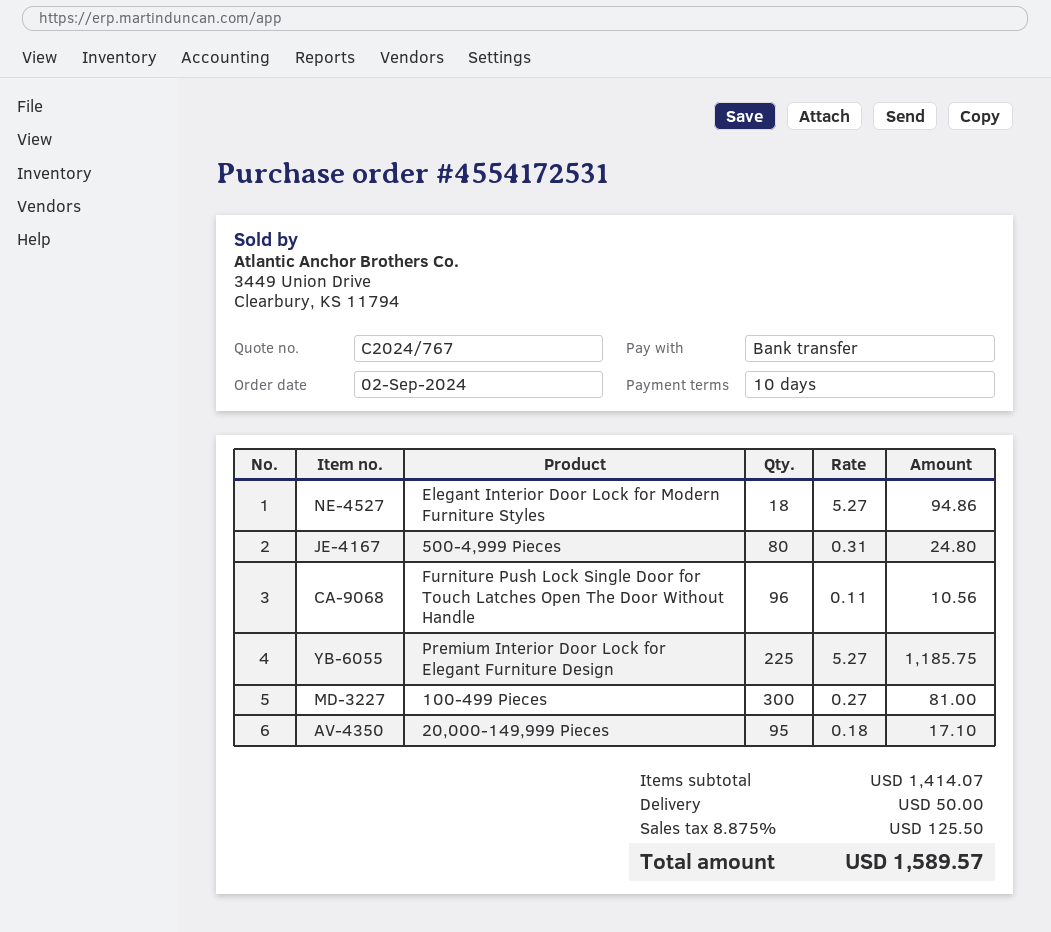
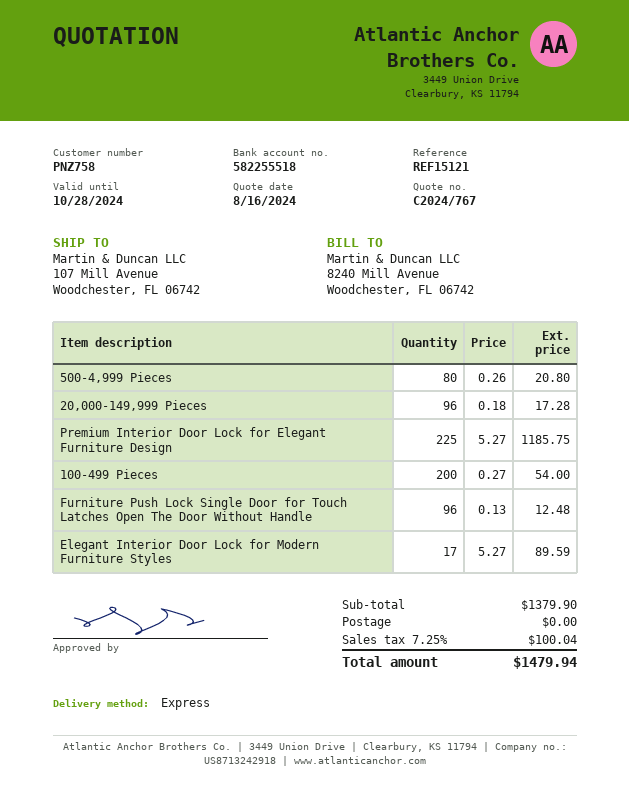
Elegant Interior Door Lock for Modern Furniture Styles: 18 x 5.27 = 94.86 -> 17 x 5.27 = 89.59
500-4,999 Pieces: 80 x 0.31 = 24.80 -> 80 x 0.26 = 20.80
Furniture Push Lock Single Door for Touch Latches Open The Door Without Handle: 96 x 0.11 = 10.56 -> 96 x 0.13 = 12.48
100-499 Pieces: 300 x 0.27 = 81.00 -> 200 x 0.27 = 54.00
20,000-149,999 Pieces: 95 x 0.18 = 17.10 -> 96 x 0.18 = 17.28
subtotal: 1414.07 -> 1379.90
shipping: 50.00 -> 0.00
tax: 8.875% = 125.50 -> 7.25% = 100.04
total: 1589.57 -> 1479.94

